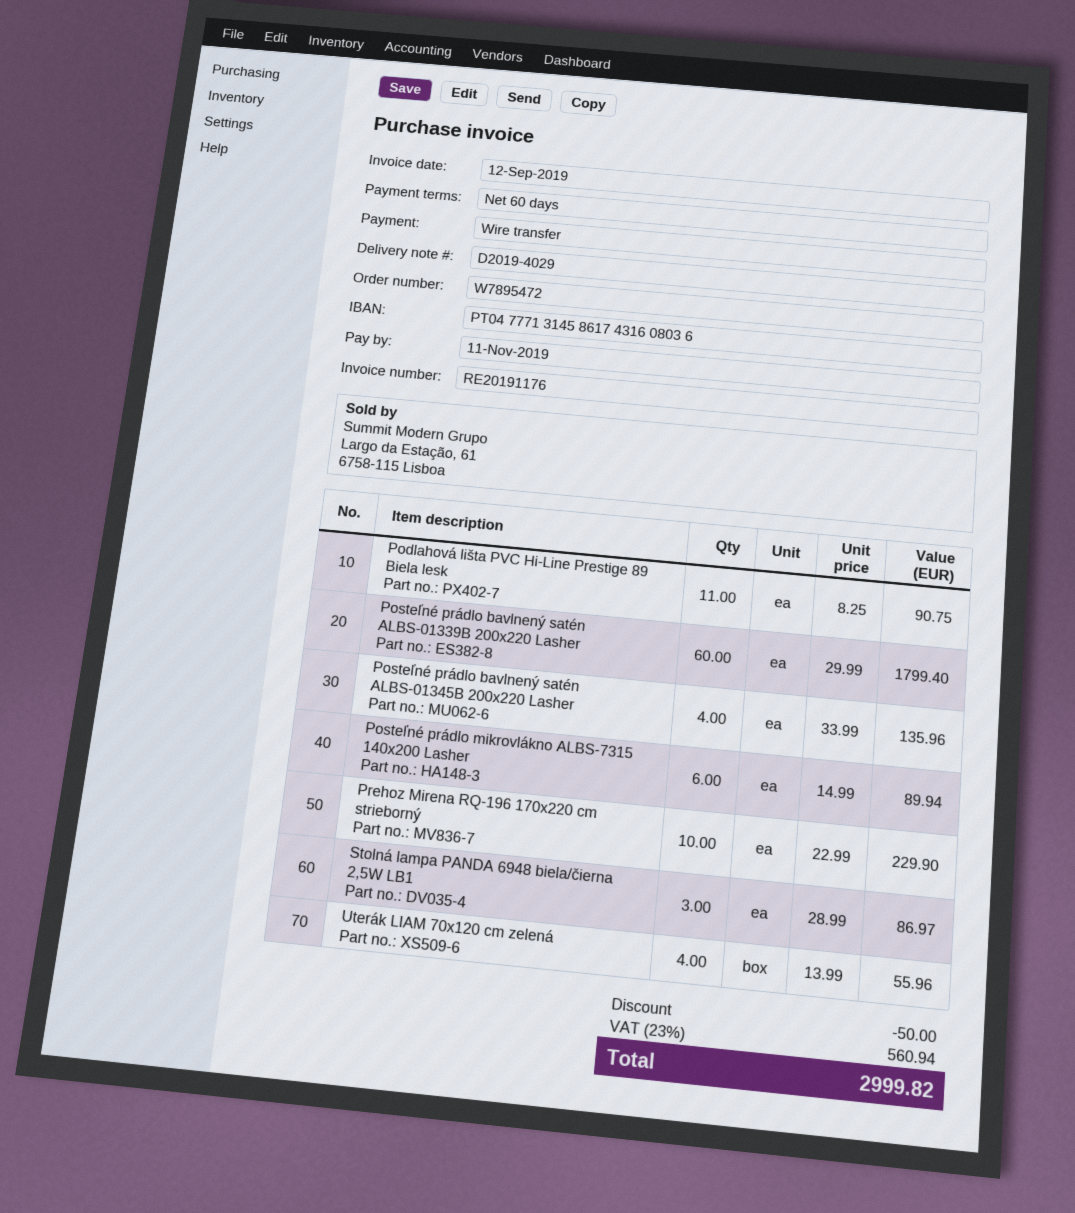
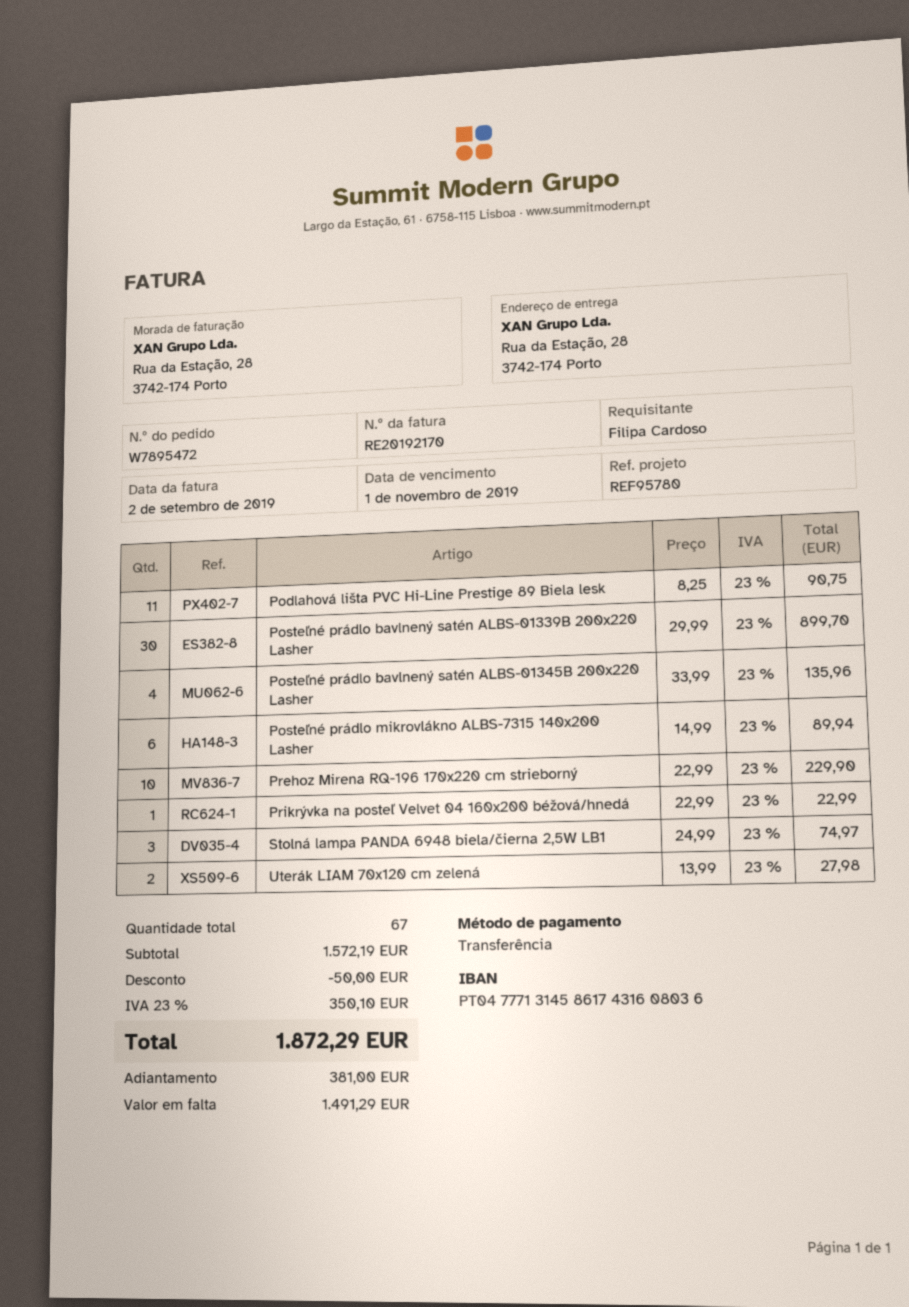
invoice number: RE20191176 -> RE20192170
invoice date: 2019-09-12 -> 2019-09-02
due date: 2019-11-11 -> 2019-11-01
Posteľné prádlo bavlnený satén ALBS-01339B 200x220 Lasher: 60 x 29.99 = 1799.40 -> 30 x 29.99 = 899.70
Stolná lampa PANDA 6948 biela/čierna 2,5W LB1: 3 x 28.99 = 86.97 -> 3 x 24.99 = 74.97
Uterák LIAM 70x120 cm zelená: 4 x 13.99 = 55.96 -> 2 x 13.99 = 27.98
Prikrývka na posteľ Velvet 04 160x200 béžová/hnedá: none -> 1 x 22.99 = 22.99
tax: 23% = 560.94 -> 23% = 350.10
total: 2999.82 -> 1872.29

